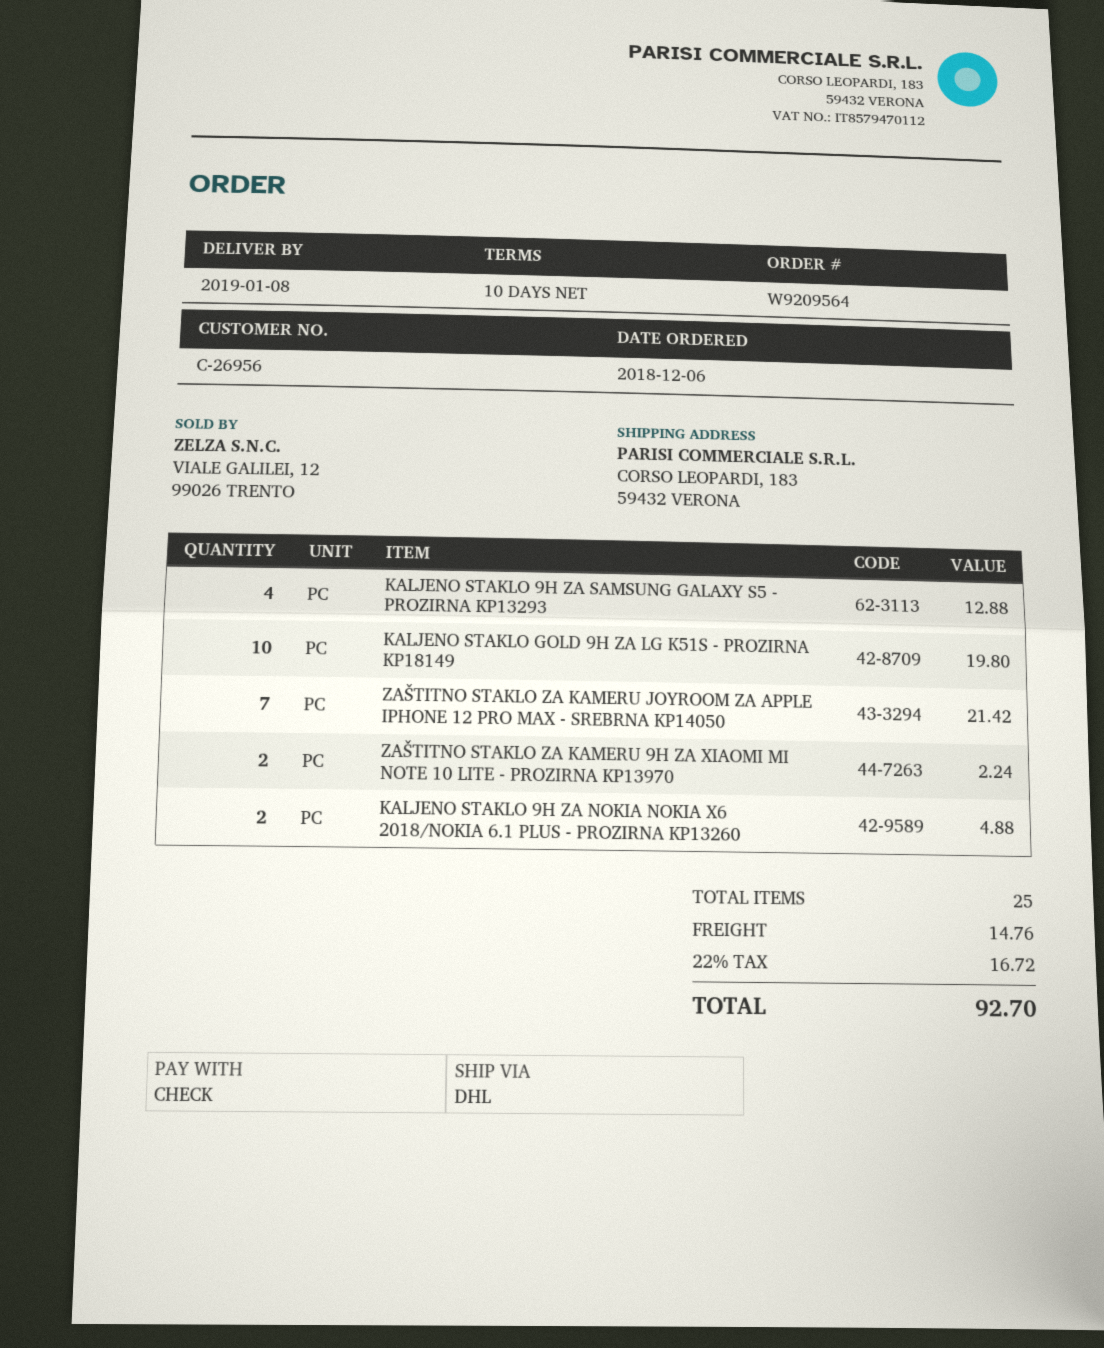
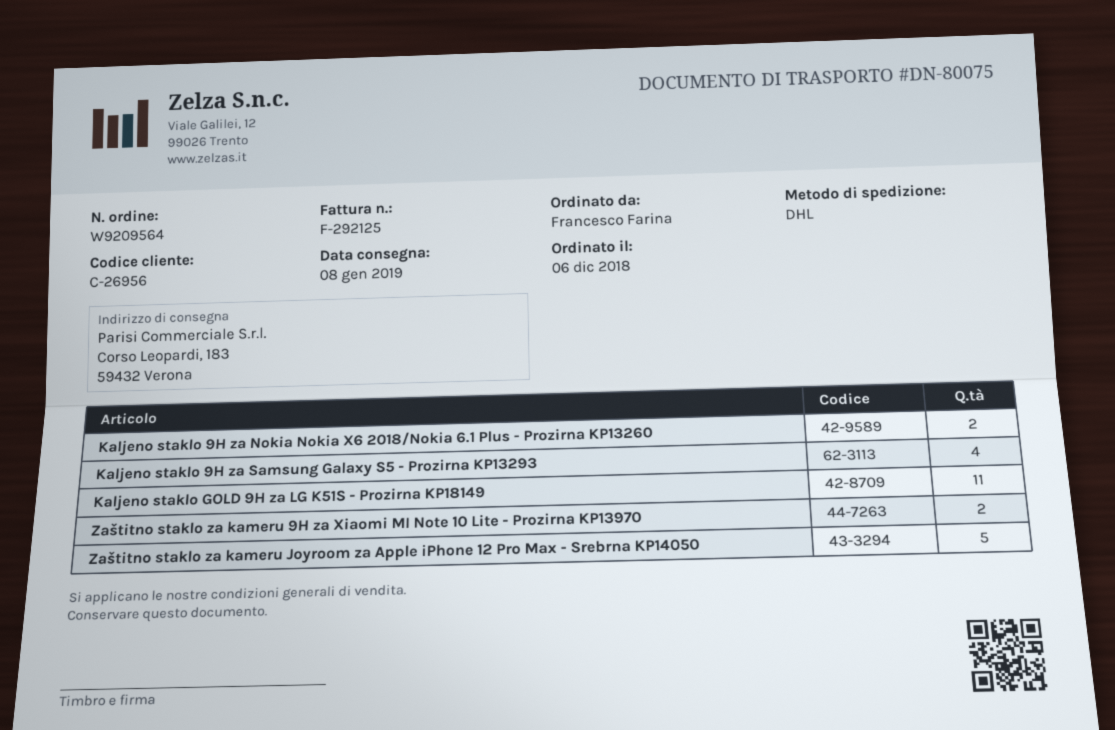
KALJENO STAKLO GOLD 9H ZA LG K51S - PROZIRNA KP18149: 10 -> 11
ZAŠTITNO STAKLO ZA KAMERU JOYROOM ZA APPLE IPHONE 12 PRO MAX - SREBRNA KP14050: 7 -> 5

